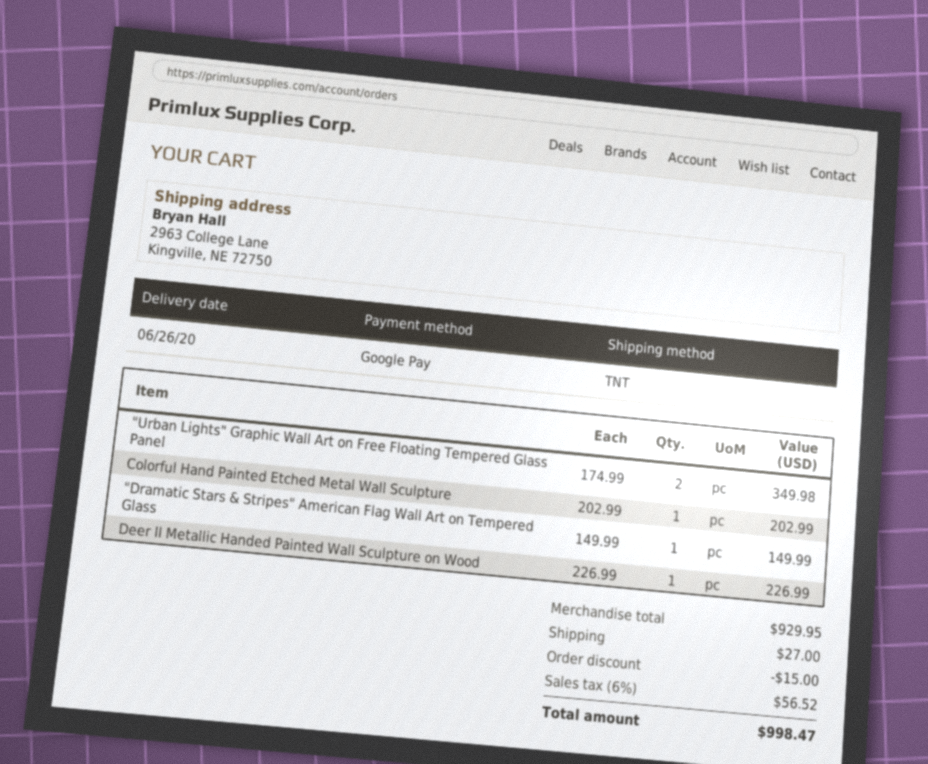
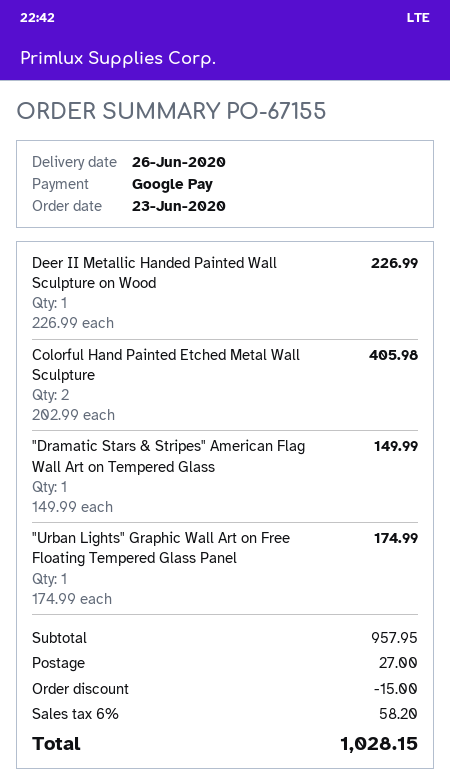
"Urban Lights" Graphic Wall Art on Free Floating Tempered Glass Panel: 2 x 174.99 = 349.98 -> 1 x 174.99 = 174.99
Colorful Hand Painted Etched Metal Wall Sculpture: 1 x 202.99 = 202.99 -> 2 x 202.99 = 405.98
subtotal: 929.95 -> 957.95
tax: 6% = 56.52 -> 6% = 58.20
total: 998.47 -> 1028.15

